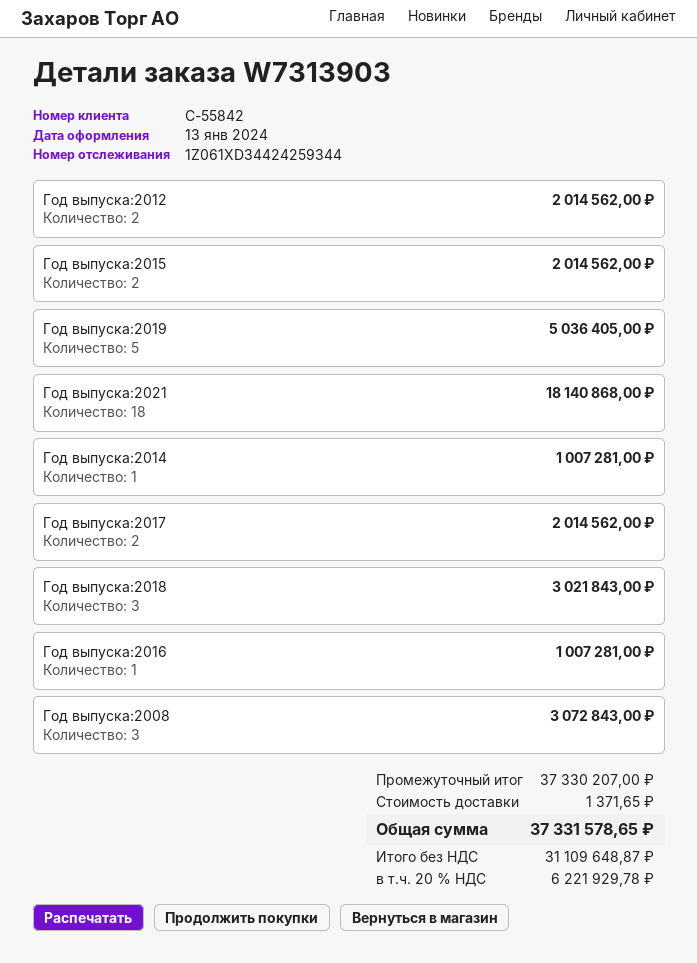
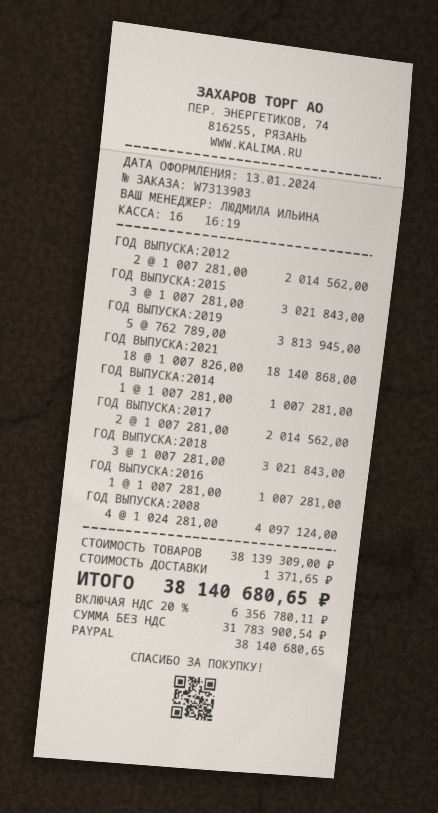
Год выпуска:2015: 2 for 2014562.00 -> 3 for 3021843.00
Год выпуска:2019: 5 for 5036405.00 -> 5 for 3813945.00
Год выпуска:2008: 3 for 3072843.00 -> 4 for 4097124.00
subtotal: 37330207.00 -> 38139309.00
net: 31109648.87 -> 31783900.54
tax: 20% = 6221929.78 -> 20% = 6356780.11
total: 37331578.65 -> 38140680.65

